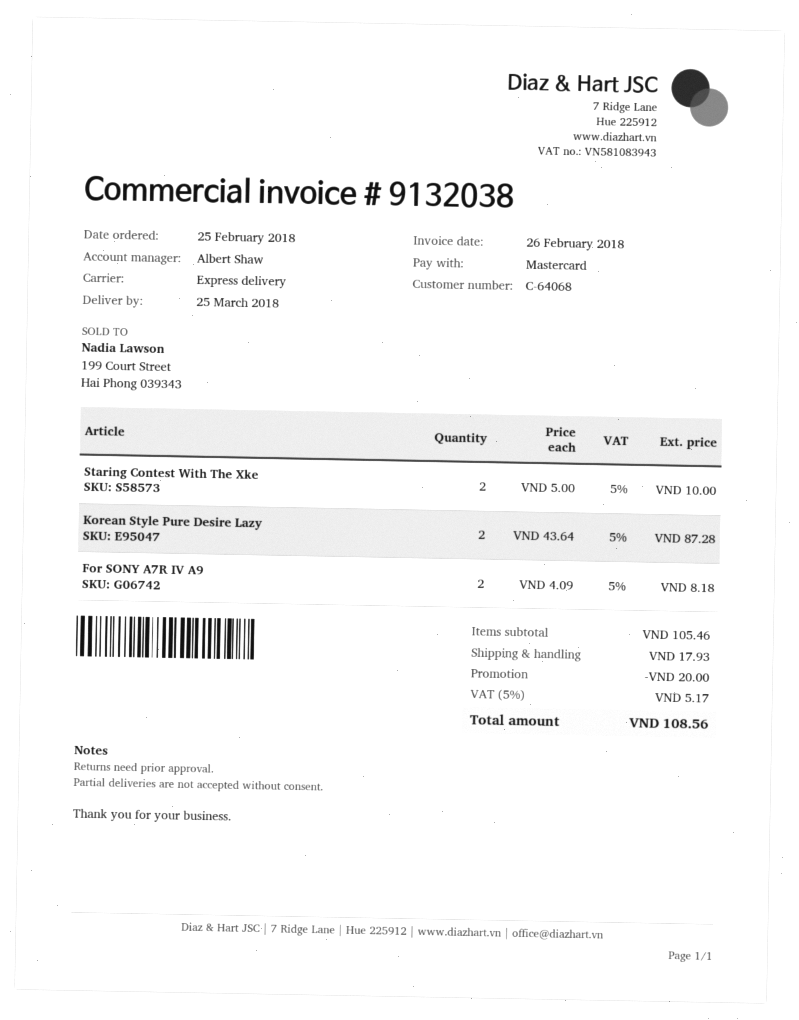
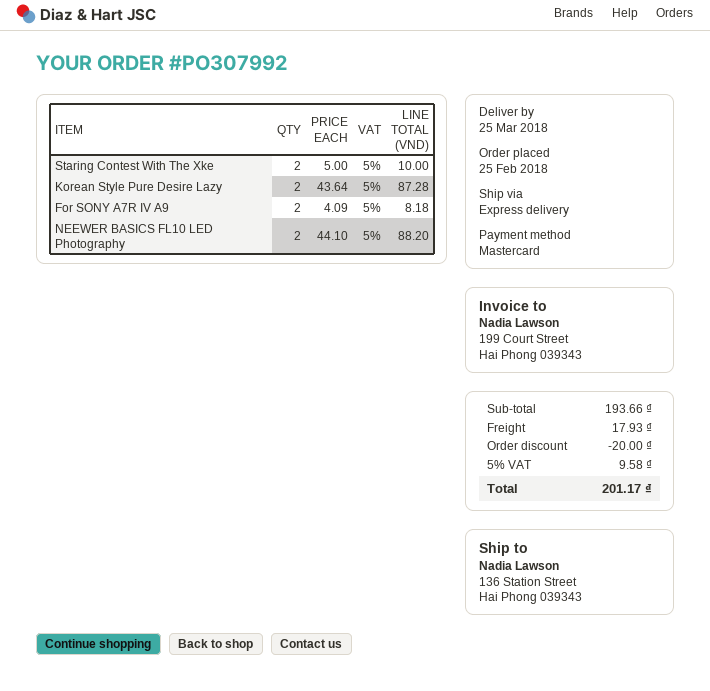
NEEWER BASICS FL10 LED Photography: none -> 2 x 44.10 = 88.20
subtotal: 105.46 -> 193.66
tax: 5% = 5.17 -> 5% = 9.58
total: 108.56 -> 201.17

